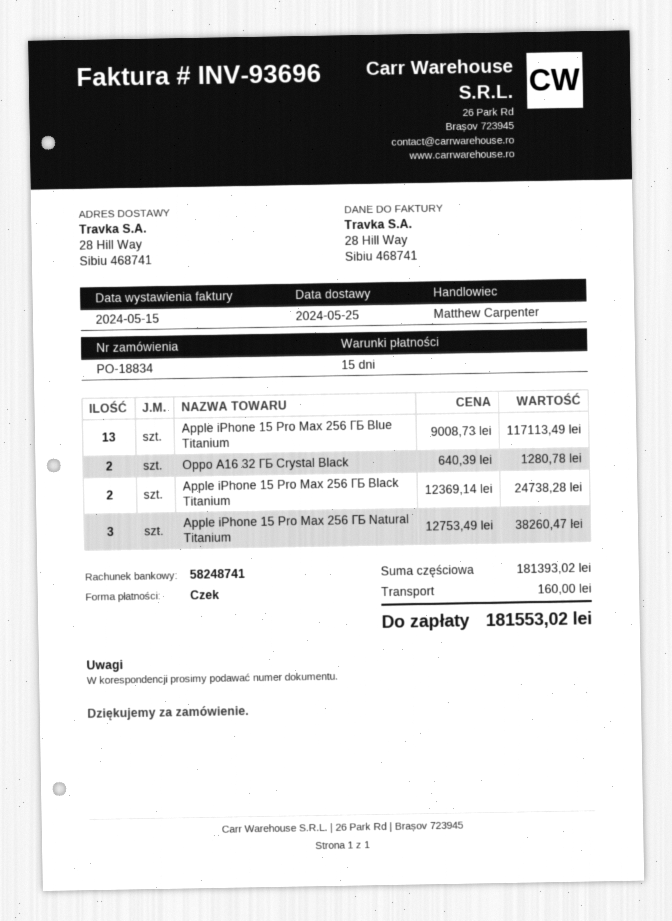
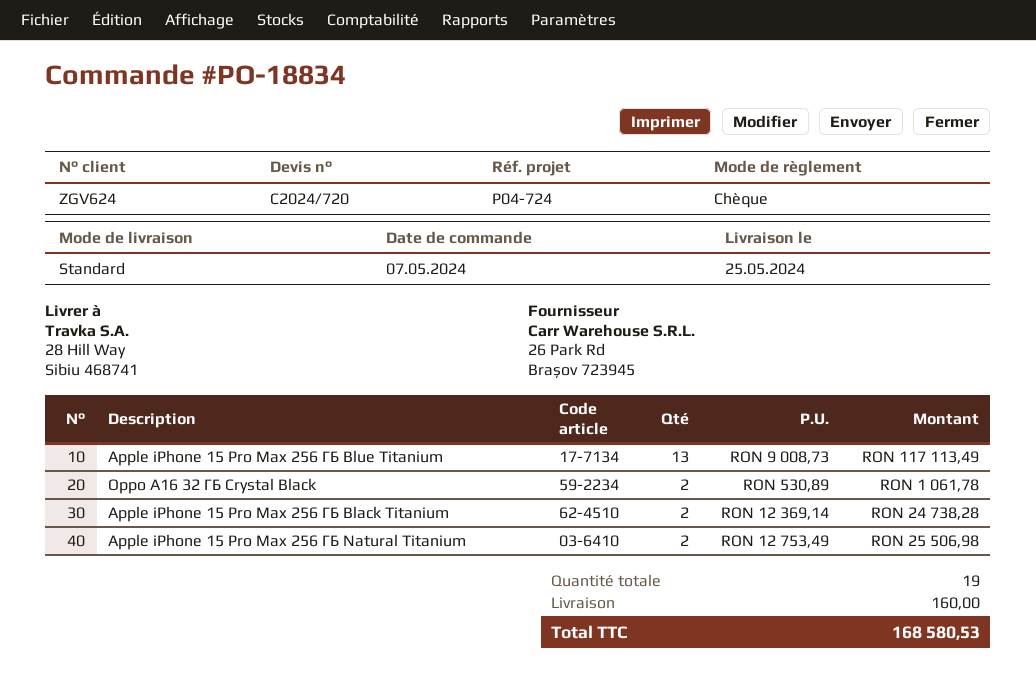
Oppo A16 32 ГБ Crystal Black: 2 x 640.39 = 1280.78 -> 2 x 530.89 = 1061.78
Apple iPhone 15 Pro Max 256 ГБ Natural Titanium: 3 x 12753.49 = 38260.47 -> 2 x 12753.49 = 25506.98
total: 181553.02 -> 168580.53

